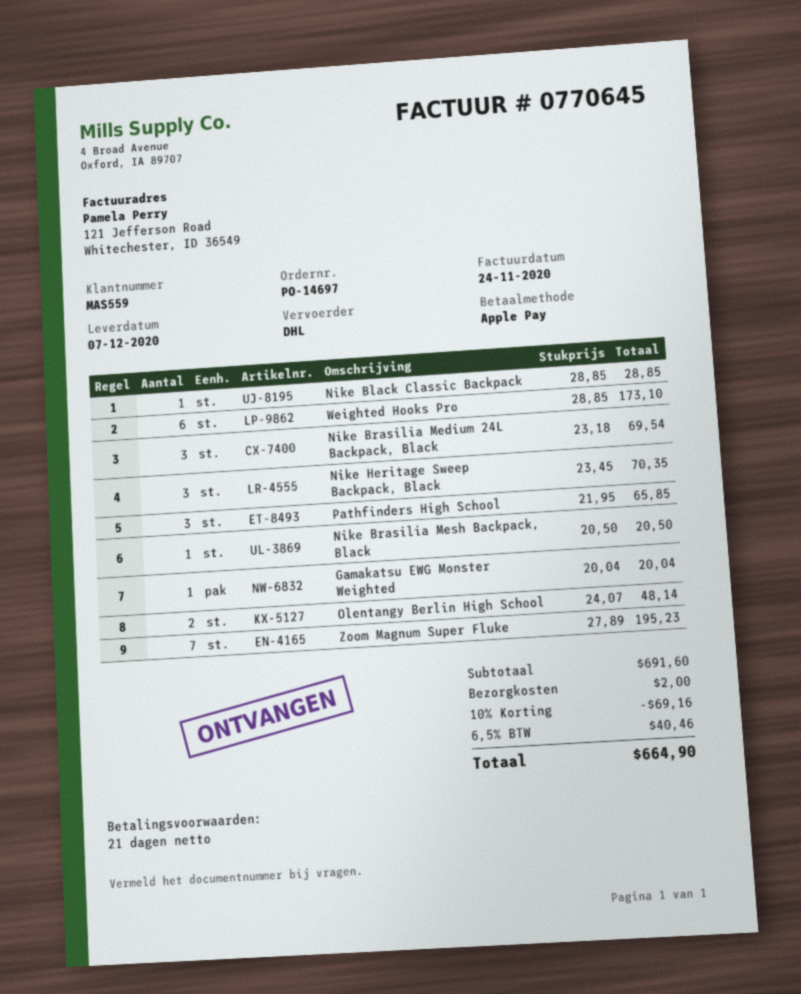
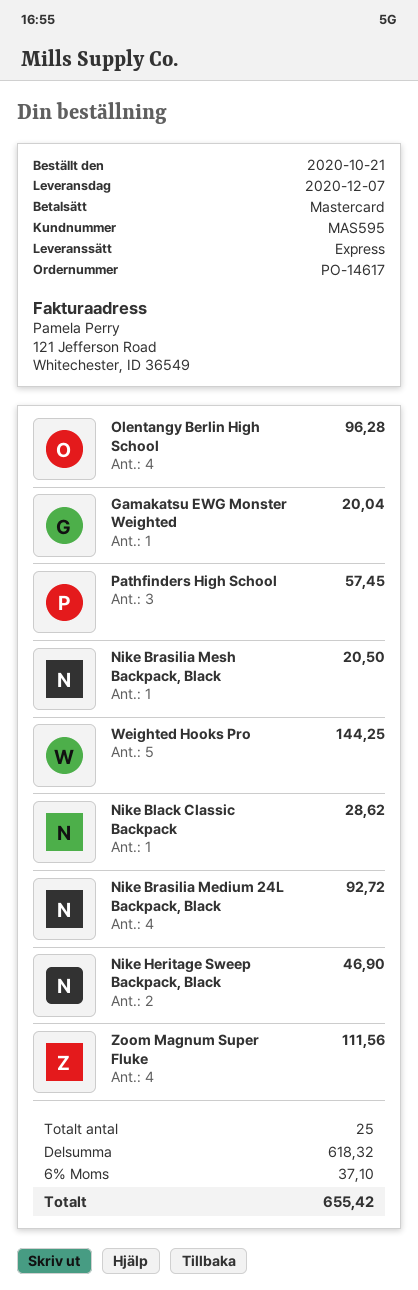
order number: PO-14697 -> PO-14617
customer number: MAS559 -> MAS595
payment method: Apple Pay -> Mastercard
shipping method: DHL -> express
Nike Black Classic Backpack: 1 for 28.85 -> 1 for 28.62
Weighted Hooks Pro: 6 for 173.10 -> 5 for 144.25
Nike Brasilia Medium 24L Backpack, Black: 3 for 69.54 -> 4 for 92.72
Nike Heritage Sweep Backpack, Black: 3 for 70.35 -> 2 for 46.90
Pathfinders High School: 3 for 65.85 -> 3 for 57.45
Olentangy Berlin High School: 2 for 48.14 -> 4 for 96.28
Zoom Magnum Super Fluke: 7 for 195.23 -> 4 for 111.56
subtotal: 691.60 -> 618.32
discount: 10% = 69.16 -> none
shipping: 2.00 -> none
tax: 6.5% = 40.46 -> 6% = 37.10
total: 664.90 -> 655.42

